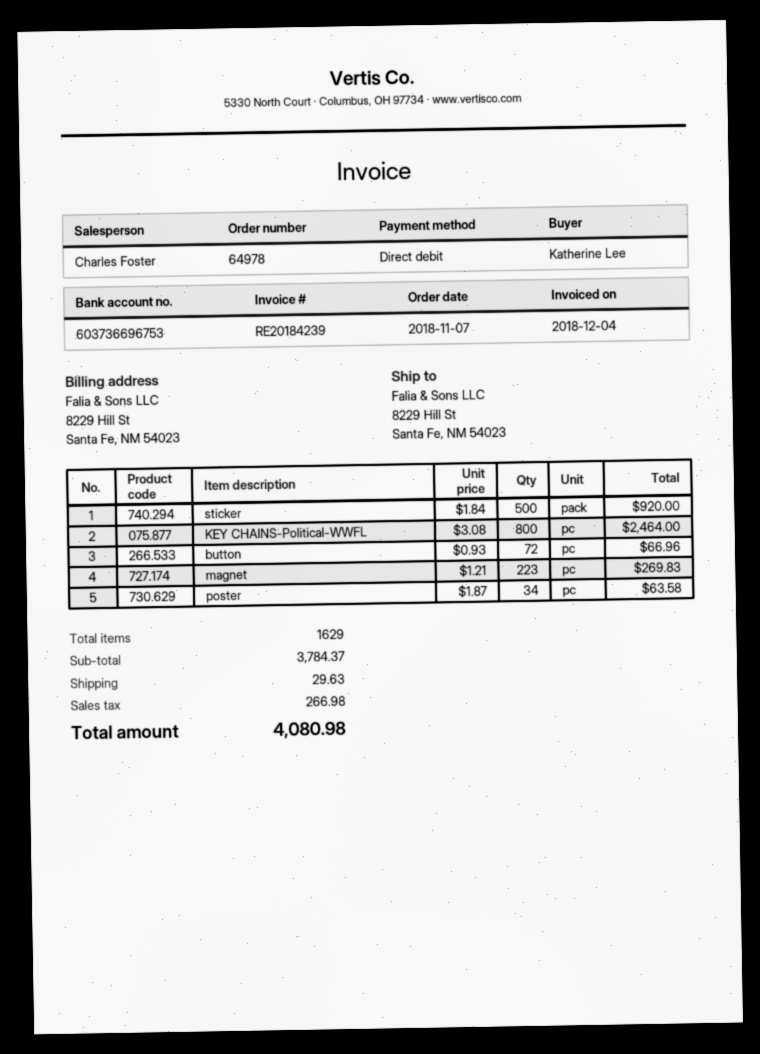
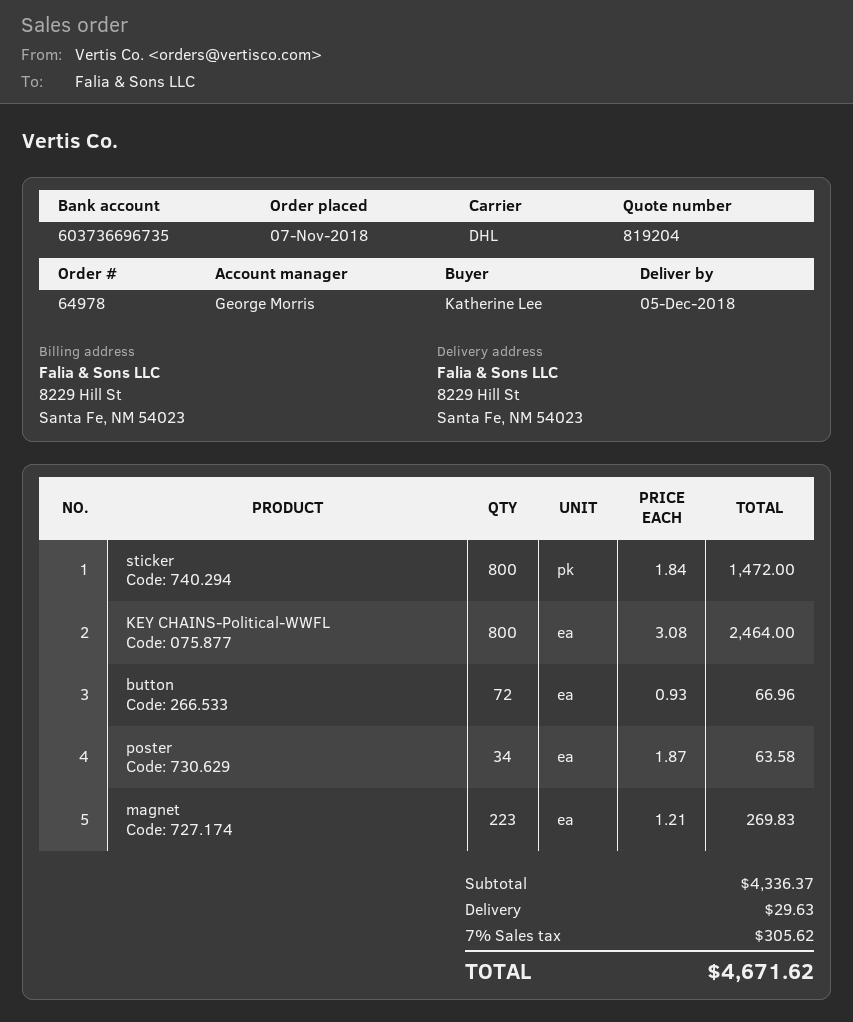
sales rep: Charles Foster -> George Morris
bank account: 603736696753 -> 603736696735
sticker: 500 x 1.84 = 920.00 -> 800 x 1.84 = 1472.00
subtotal: 3784.37 -> 4336.37
tax: 266.98 -> 305.62
total: 4080.98 -> 4671.62

